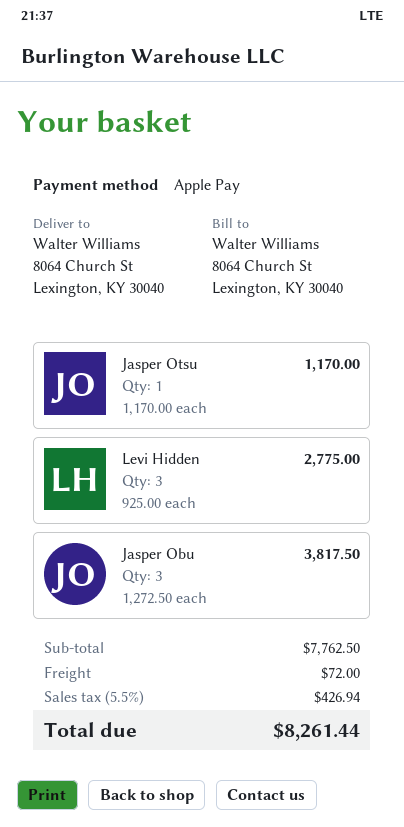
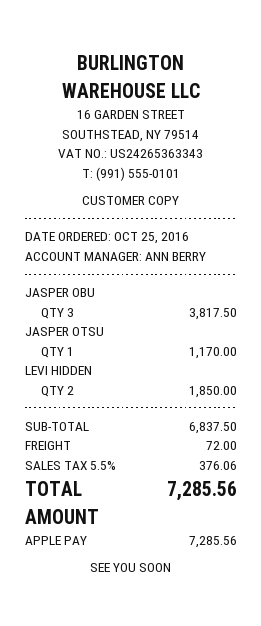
Levi Hidden: 3 for 2775.00 -> 2 for 1850.00
subtotal: 7762.50 -> 6837.50
tax: 5.5% = 426.94 -> 5.5% = 376.06
total: 8261.44 -> 7285.56

